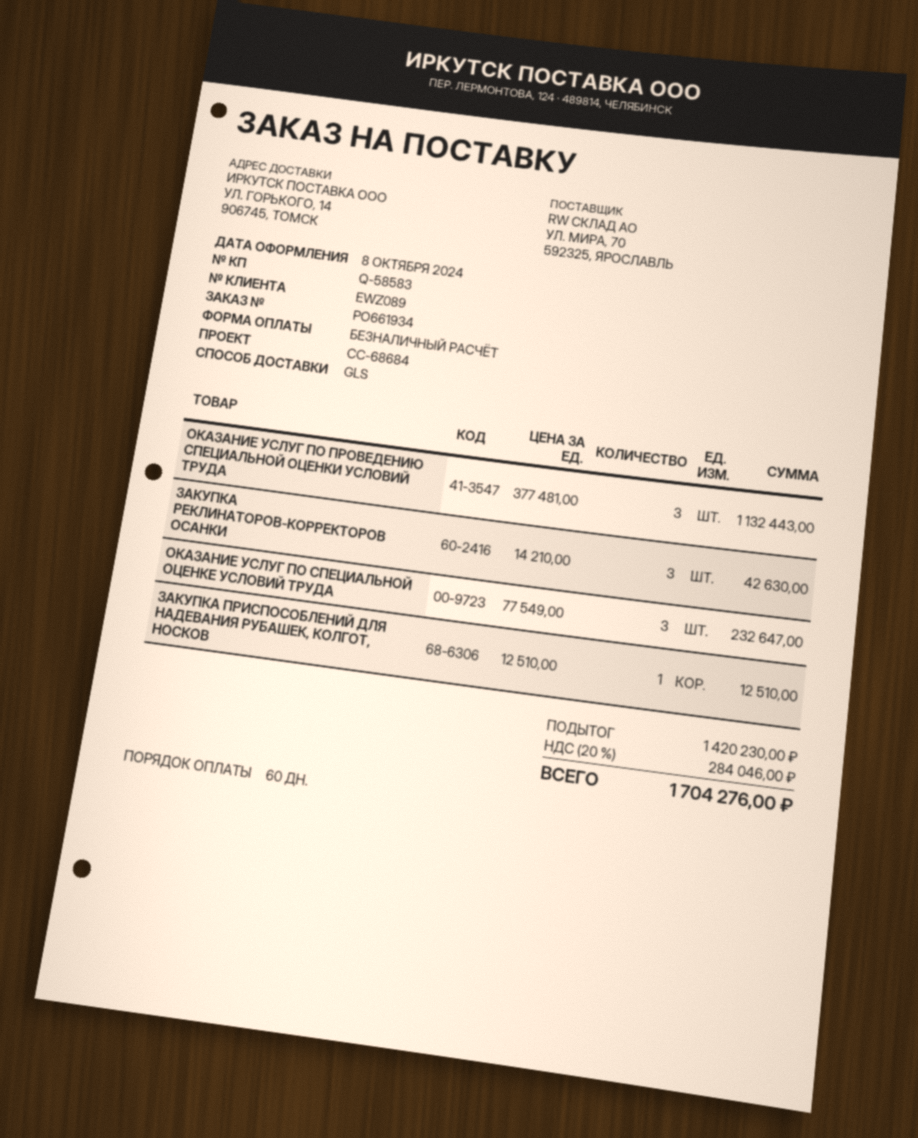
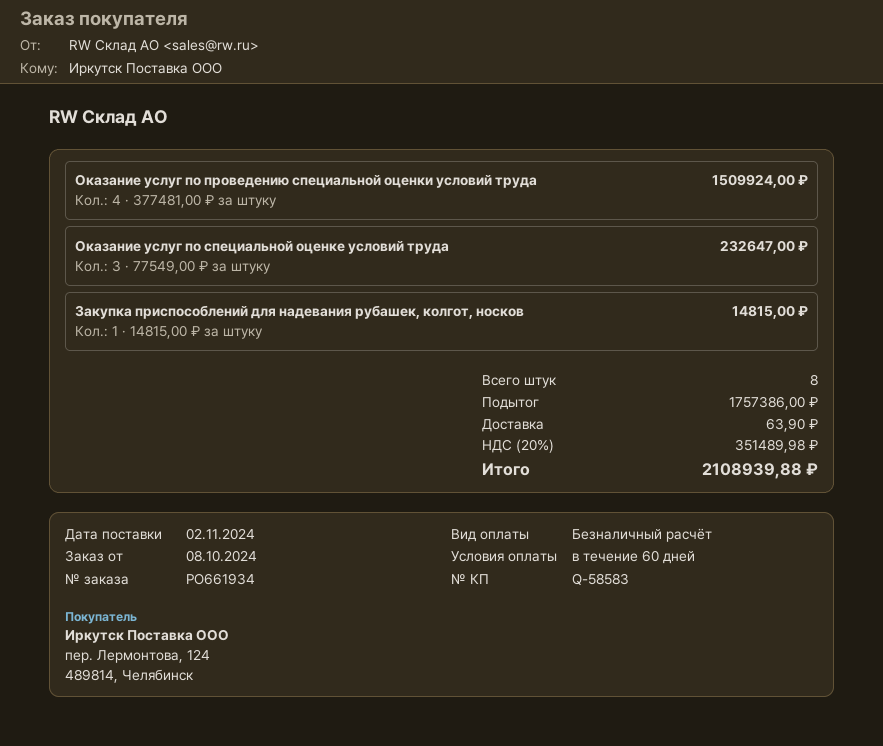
ОКАЗАНИЕ УСЛУГ ПО ПРОВЕДЕНИЮ СПЕЦИАЛЬНОЙ ОЦЕНКИ УСЛОВИЙ ТРУДА: 3 x 377481.00 = 1132443.00 -> 4 x 377481.00 = 1509924.00
ЗАКУПКА РЕКЛИНАТОРОВ-КОРРЕКТОРОВ ОСАНКИ: 3 x 14210.00 = 42630.00 -> none
ЗАКУПКА ПРИСПОСОБЛЕНИЙ ДЛЯ НАДЕВАНИЯ РУБАШЕК, КОЛГОТ, НОСКОВ: 1 x 12510.00 = 12510.00 -> 1 x 14815.00 = 14815.00
subtotal: 1420230.00 -> 1757386.00
shipping: none -> 63.90
tax: 20% = 284046.00 -> 20% = 351489.98
total: 1704276.00 -> 2108939.88

